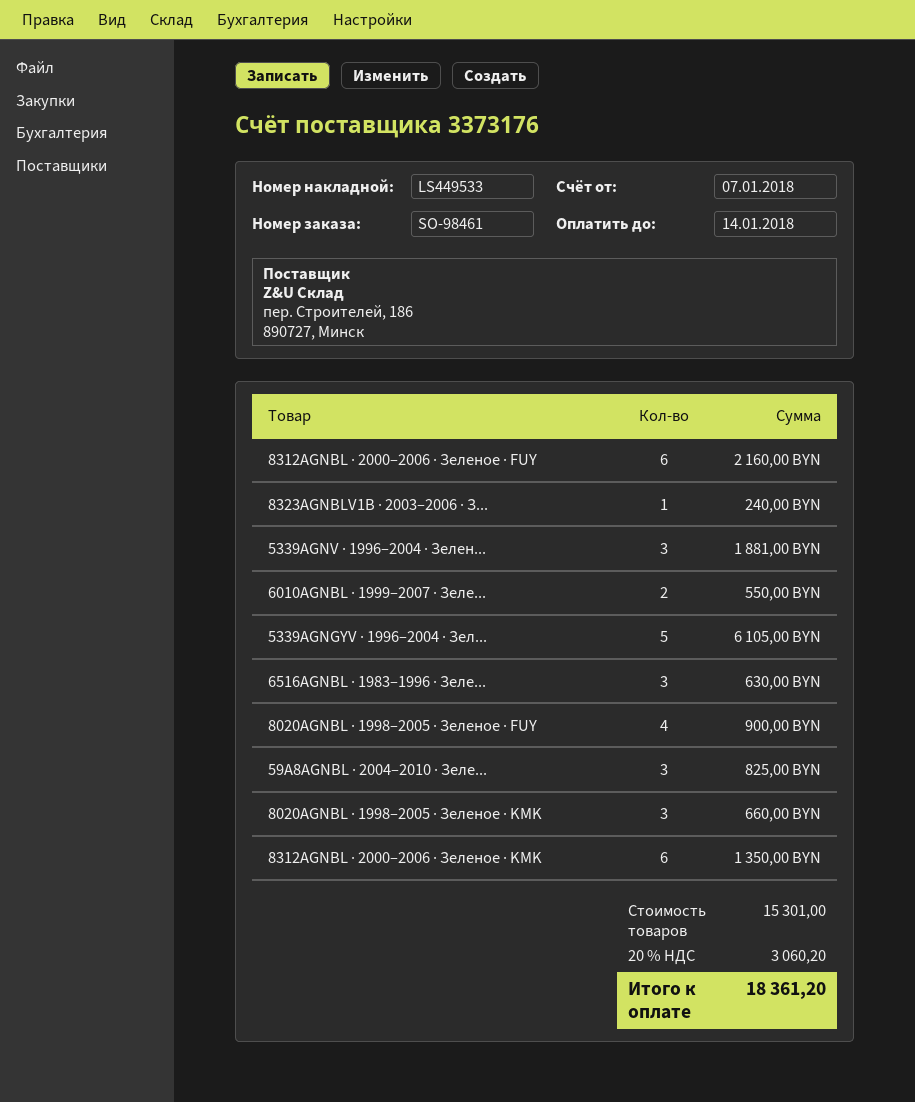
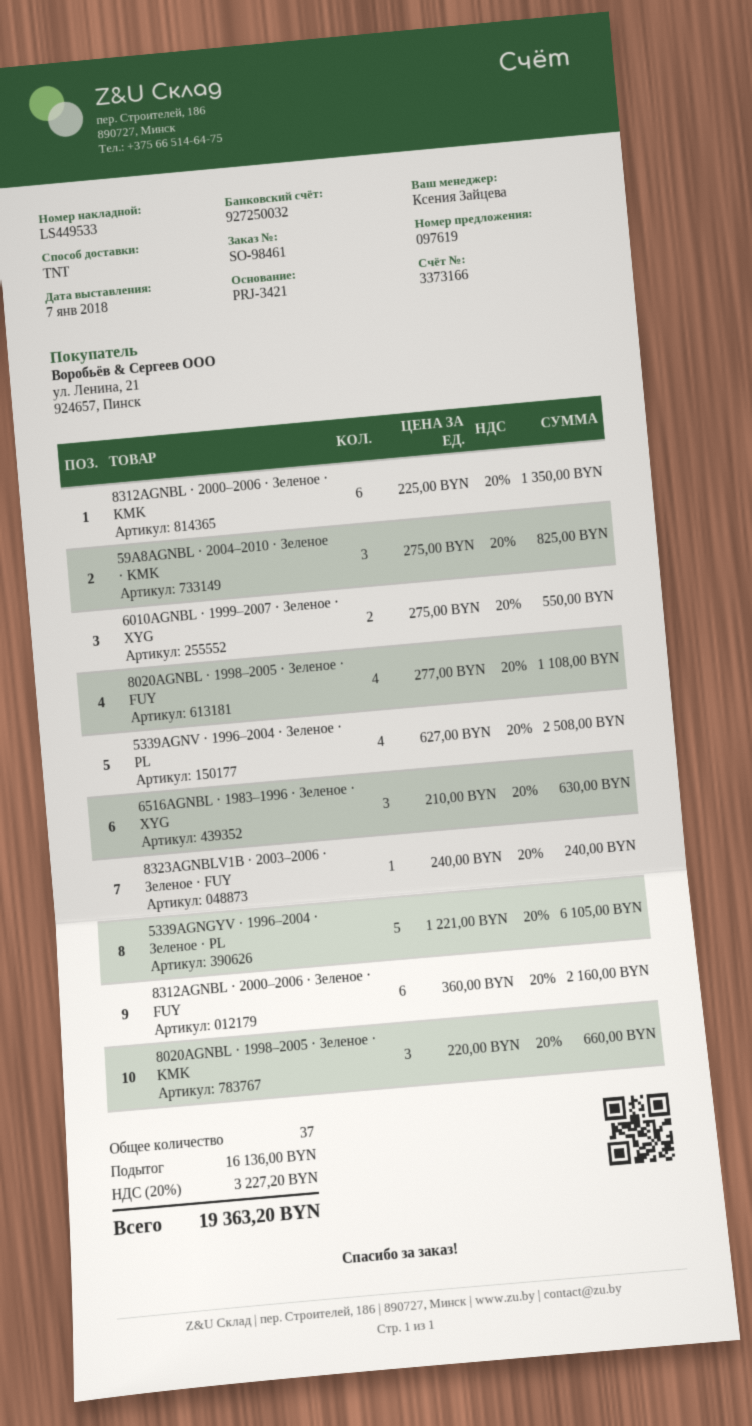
invoice number: 3373176 -> 3373166
5339AGNV · 1996–2004 · Зелен...: 3 for 1881.00 -> 4 for 2508.00
8020AGNBL · 1998–2005 · Зеленое · FUY: 4 for 900.00 -> 4 for 1108.00
subtotal: 15301.00 -> 16136.00
tax: 20% = 3060.20 -> 20% = 3227.20
total: 18361.20 -> 19363.20

